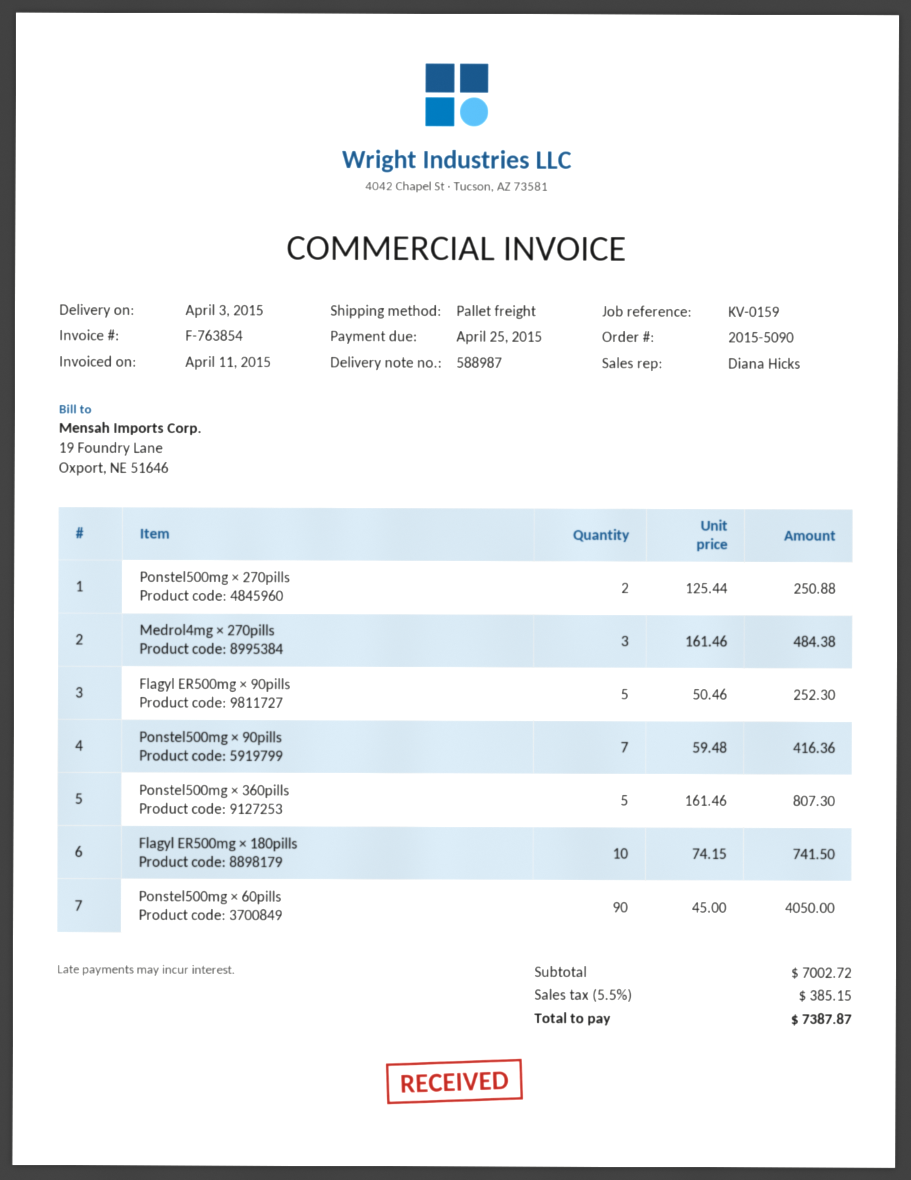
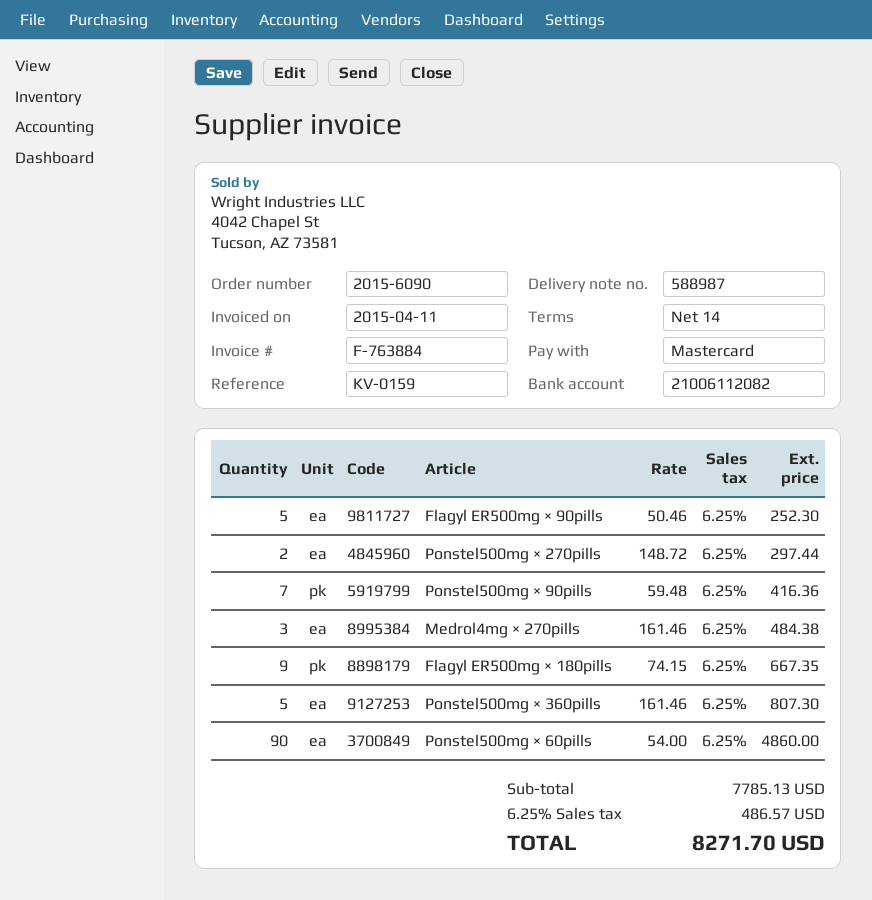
order number: 2015-5090 -> 2015-6090
invoice number: F-763854 -> F-763884
Ponstel500mg × 270pills: 2 x 125.44 = 250.88 -> 2 x 148.72 = 297.44
Flagyl ER500mg × 180pills: 10 x 74.15 = 741.50 -> 9 x 74.15 = 667.35
Ponstel500mg × 60pills: 90 x 45.00 = 4050.00 -> 90 x 54.00 = 4860.00
subtotal: 7002.72 -> 7785.13
tax: 5.5% = 385.15 -> 6.25% = 486.57
total: 7387.87 -> 8271.70

